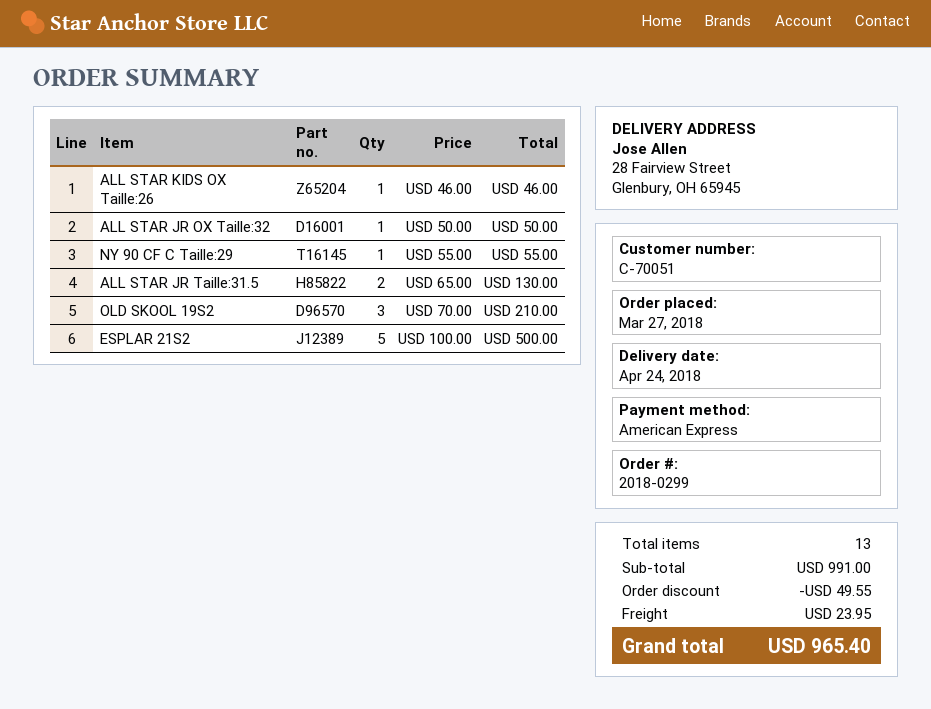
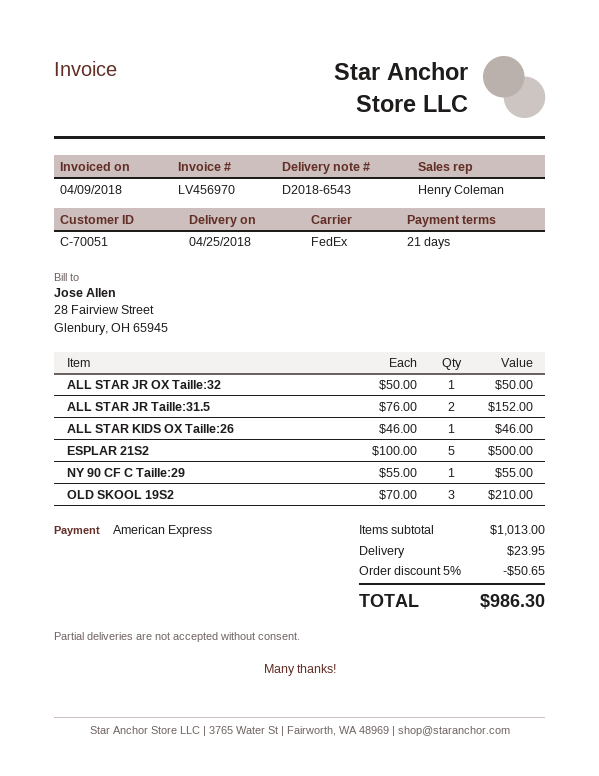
delivery date: 2018-04-24 -> 2018-04-25
ALL STAR JR Taille:31.5: 2 x 65.00 = 130.00 -> 2 x 76.00 = 152.00
subtotal: 991.00 -> 1013.00
discount: 49.55 -> 50.65
total: 965.40 -> 986.30

